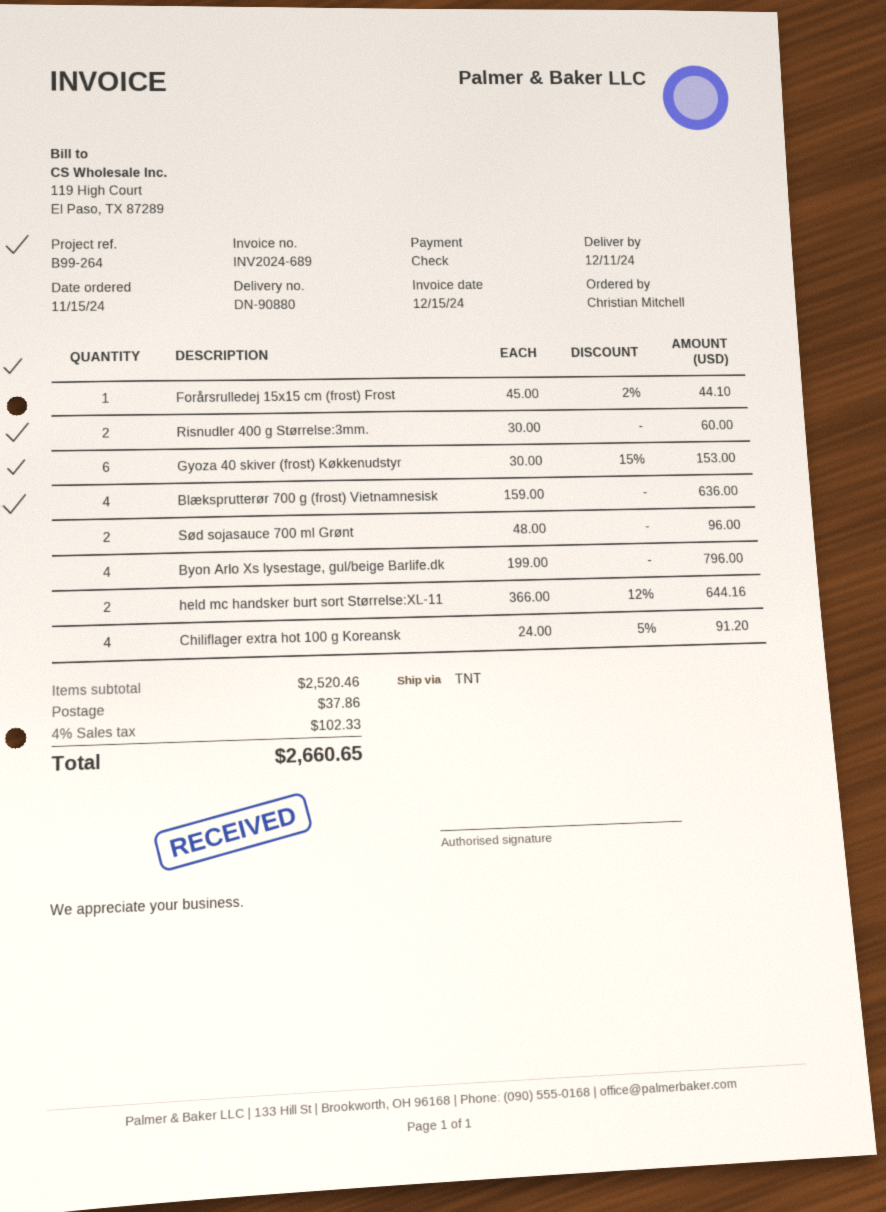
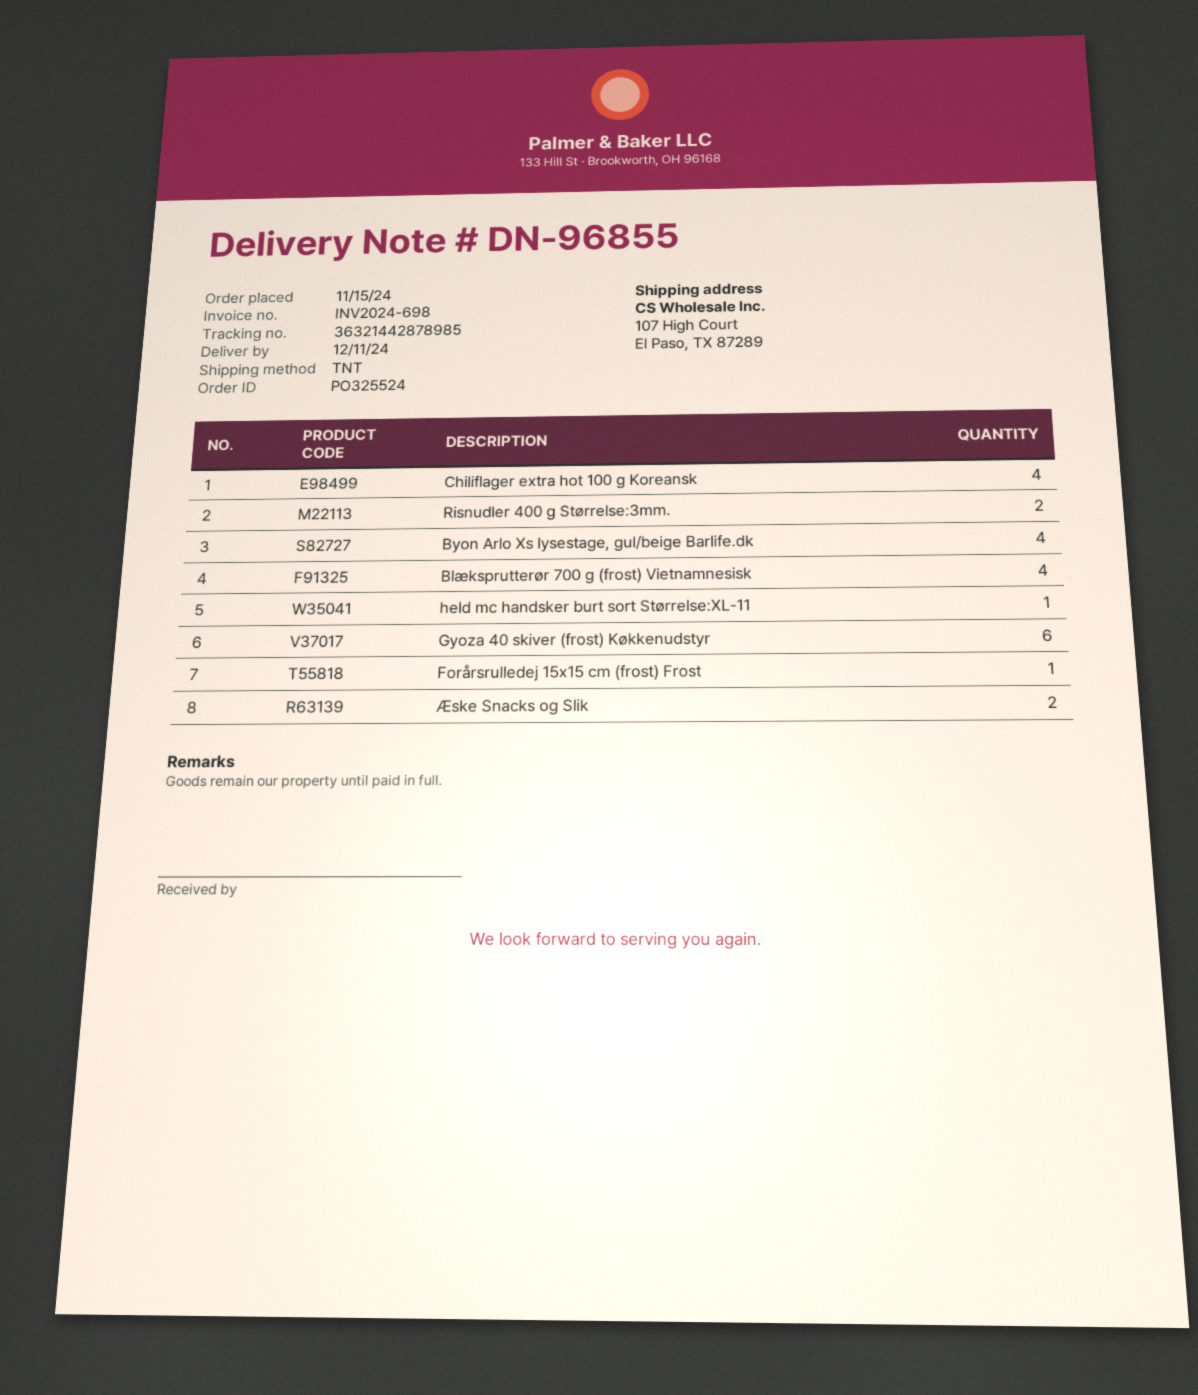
delivery note number: DN-90880 -> DN-96855
invoice number: INV2024-689 -> INV2024-698
Sød sojasauce 700 ml Grønt: 2 -> none
held mc handsker burt sort Størrelse:XL-11: 2 -> 1
Æske Snacks og Slik: none -> 2

